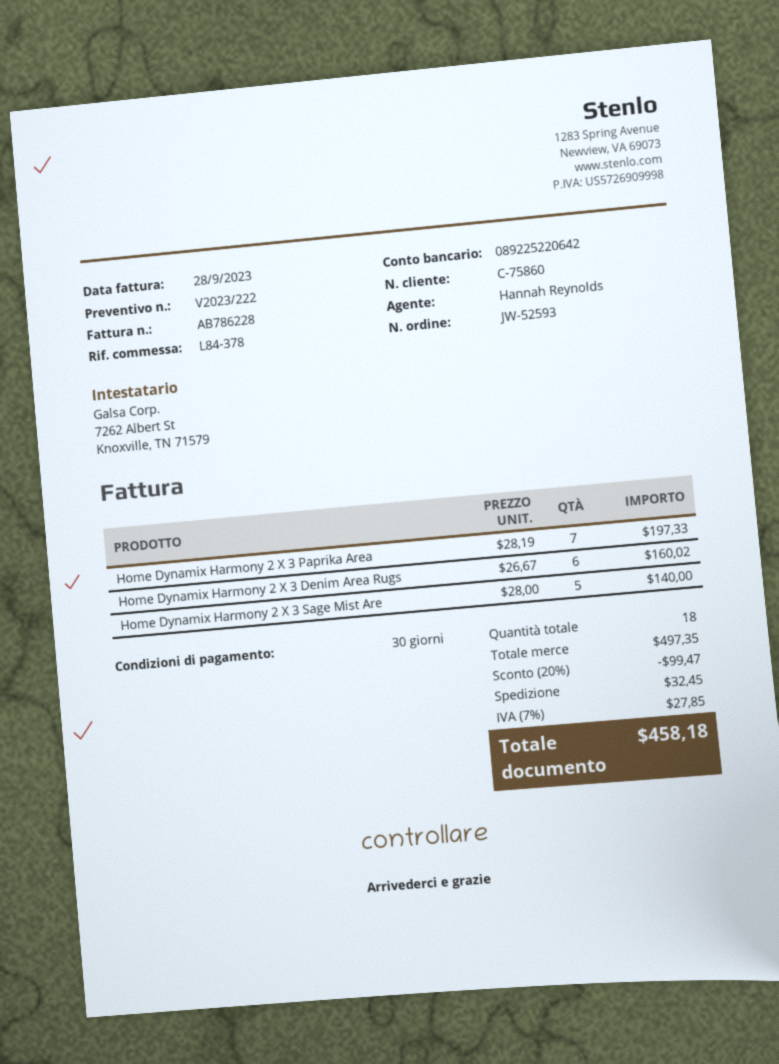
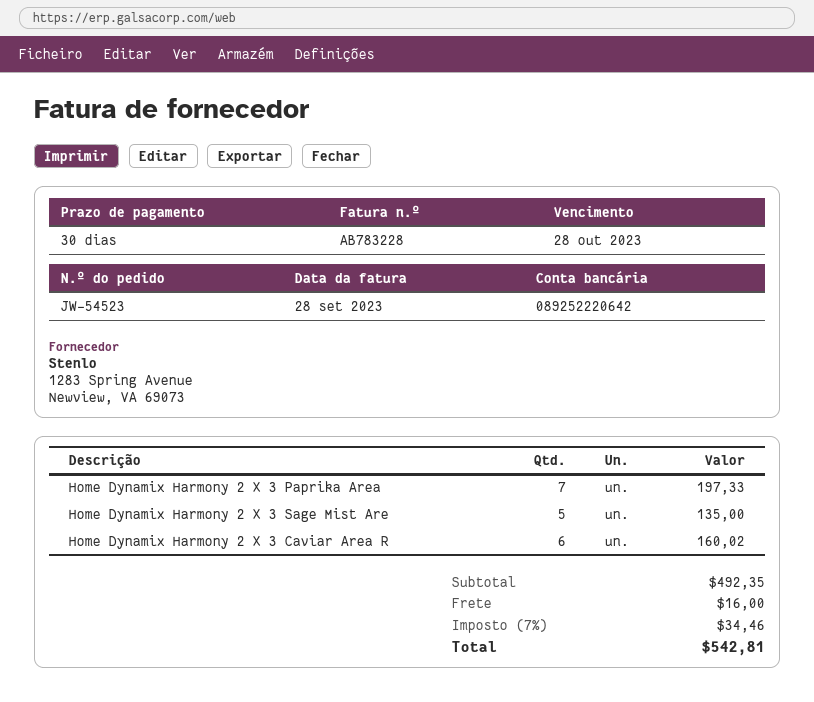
order number: JW-52593 -> JW-54523
invoice number: AB786228 -> AB783228
bank account: 089225220642 -> 089252220642
Home Dynamix Harmony 2 X 3 Denim Area Rugs: 6 for 160.02 -> none
Home Dynamix Harmony 2 X 3 Sage Mist Are: 5 for 140.00 -> 5 for 135.00
Home Dynamix Harmony 2 X 3 Caviar Area R: none -> 6 for 160.02
subtotal: 497.35 -> 492.35
discount: 20% = 99.47 -> none
shipping: 32.45 -> 16.00
tax: 7% = 27.85 -> 7% = 34.46
total: 458.18 -> 542.81

